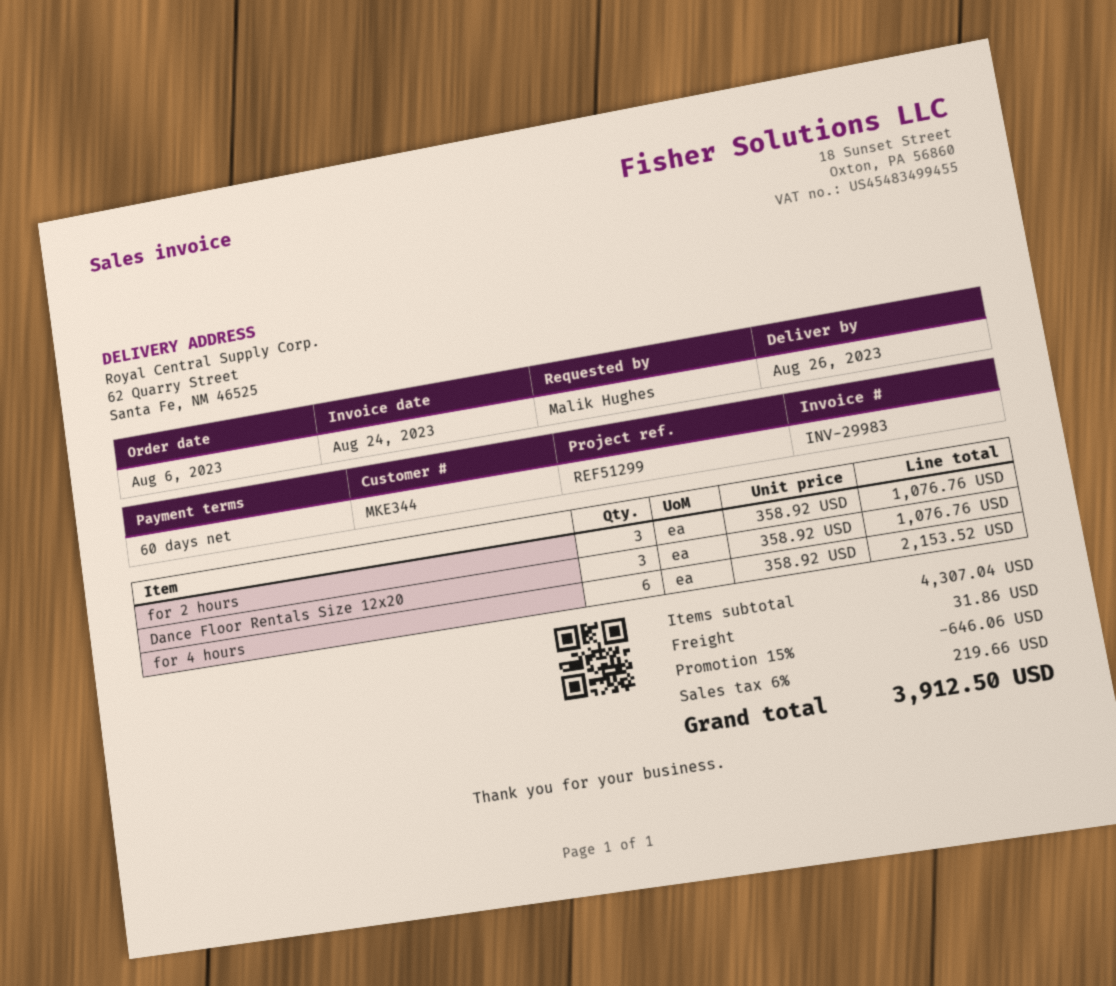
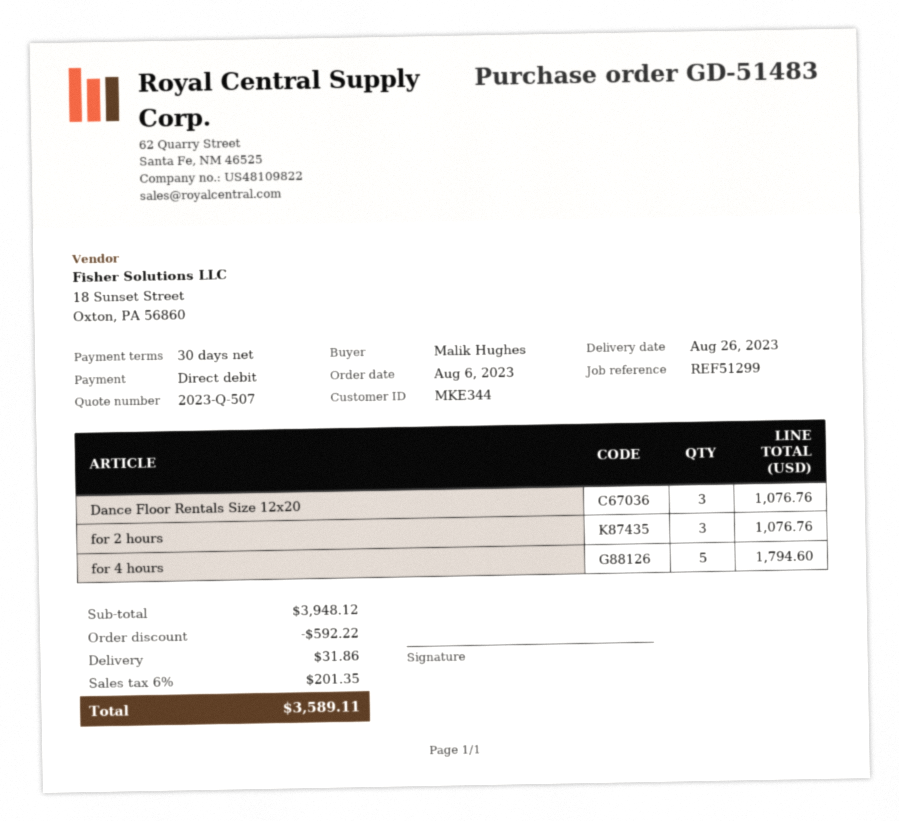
payment terms: 60 days -> 30 days
for 4 hours: 6 for 2153.52 -> 5 for 1794.60
subtotal: 4307.04 -> 3948.12
discount: 646.06 -> 592.22
tax: 6% = 219.66 -> 6% = 201.35
total: 3912.50 -> 3589.11

